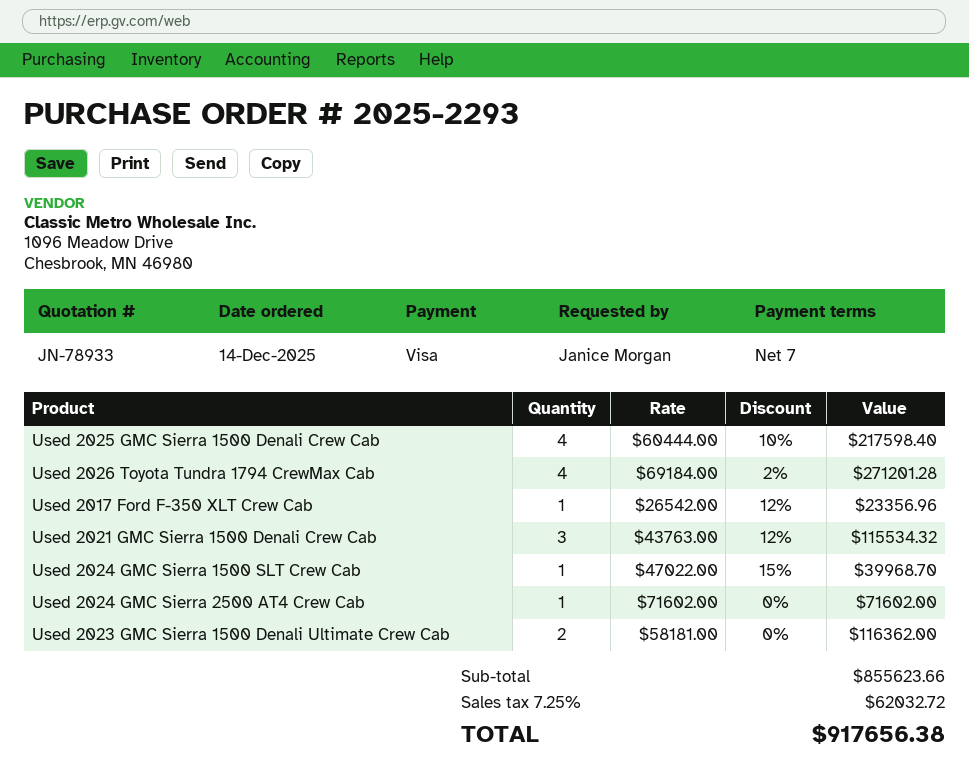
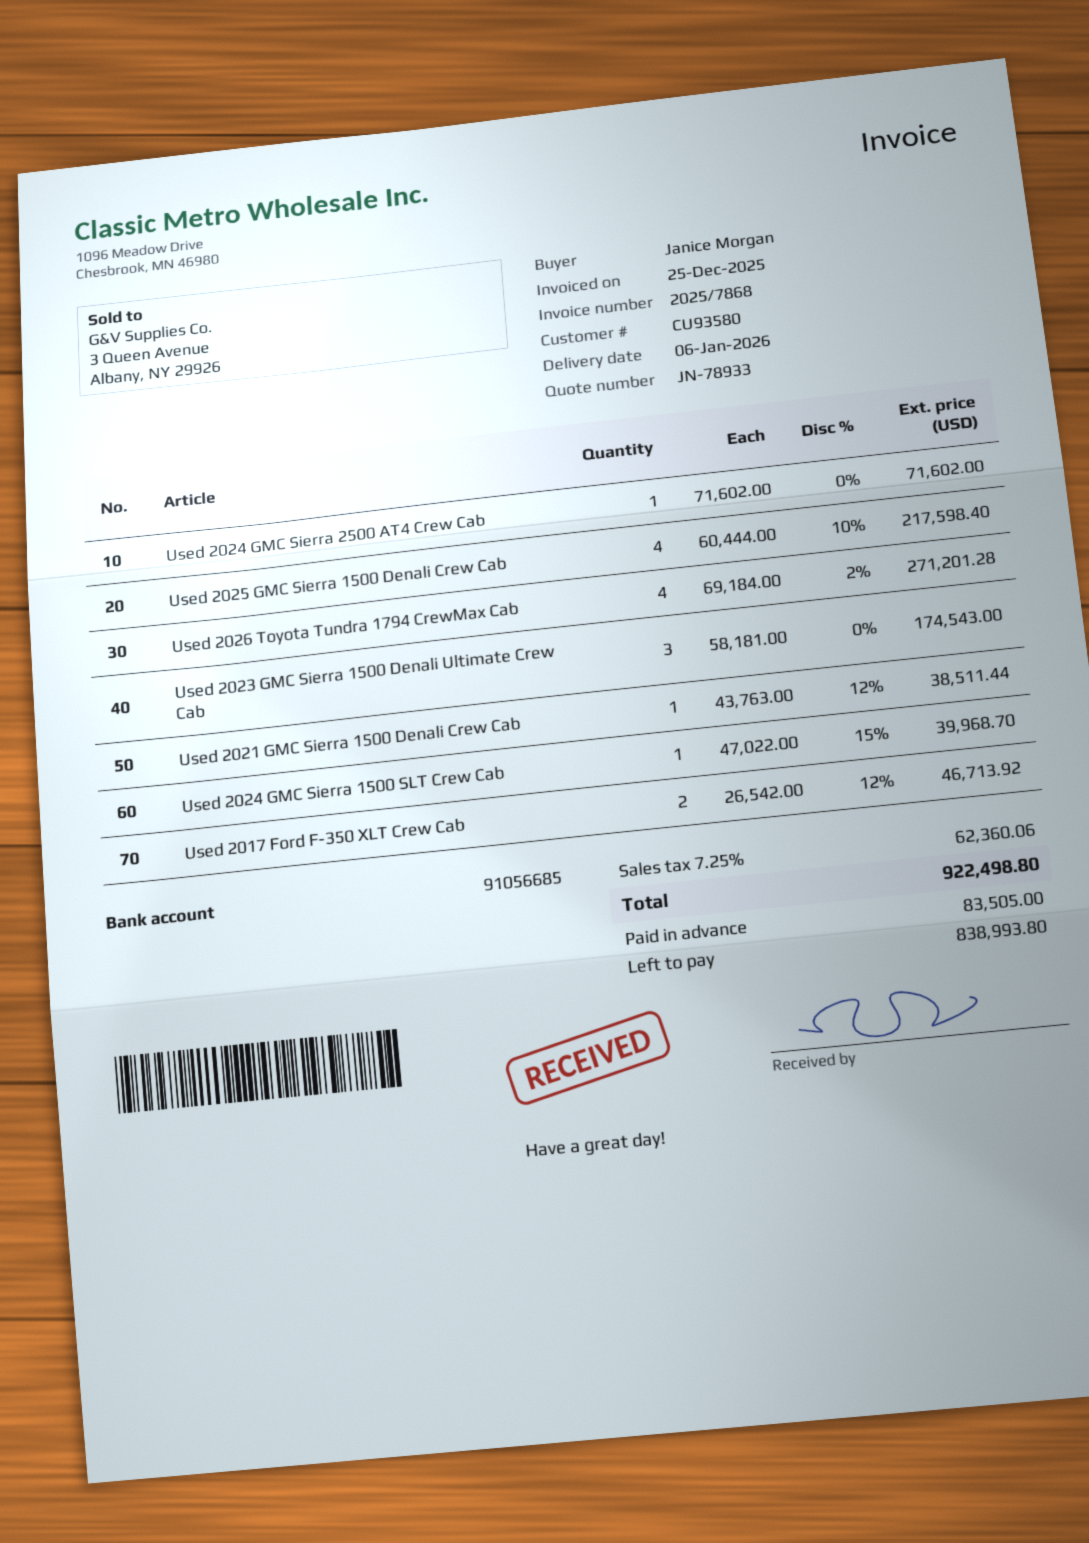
Used 2017 Ford F-350 XLT Crew Cab: 1 x 26542.00 - 12% = 23356.96 -> 2 x 26542.00 - 12% = 46713.92
Used 2021 GMC Sierra 1500 Denali Crew Cab: 3 x 43763.00 - 12% = 115534.32 -> 1 x 43763.00 - 12% = 38511.44
Used 2023 GMC Sierra 1500 Denali Ultimate Crew Cab: 2 x 58181.00 = 116362.00 -> 3 x 58181.00 = 174543.00
tax: 7.25% = 62032.72 -> 7.25% = 62360.06
total: 917656.38 -> 922498.80

